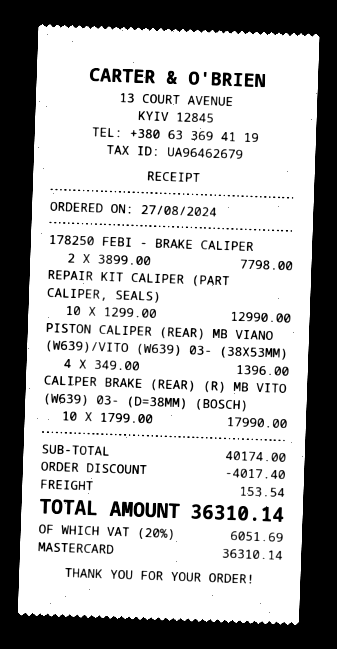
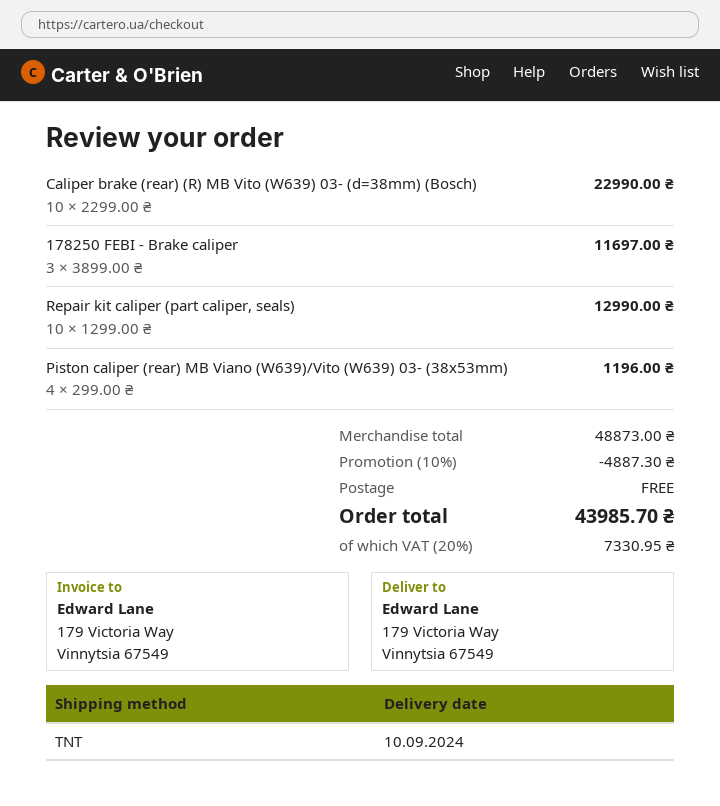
178250 FEBI - BRAKE CALIPER: 2 x 3899.00 = 7798.00 -> 3 x 3899.00 = 11697.00
PISTON CALIPER (REAR) MB VIANO (W639)/VITO (W639) 03- (38X53MM): 4 x 349.00 = 1396.00 -> 4 x 299.00 = 1196.00
CALIPER BRAKE (REAR) (R) MB VITO (W639) 03- (D=38MM) (BOSCH): 10 x 1799.00 = 17990.00 -> 10 x 2299.00 = 22990.00
subtotal: 40174.00 -> 48873.00
discount: 4017.40 -> 4887.30
shipping: 153.54 -> 0.00
tax: 20% = 6051.69 -> 20% = 7330.95
total: 36310.14 -> 43985.70

